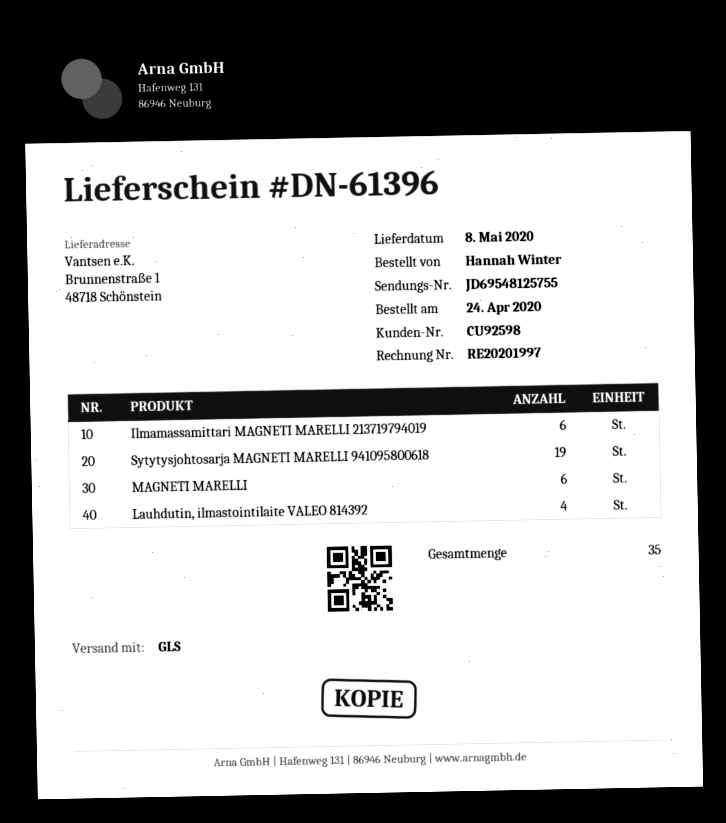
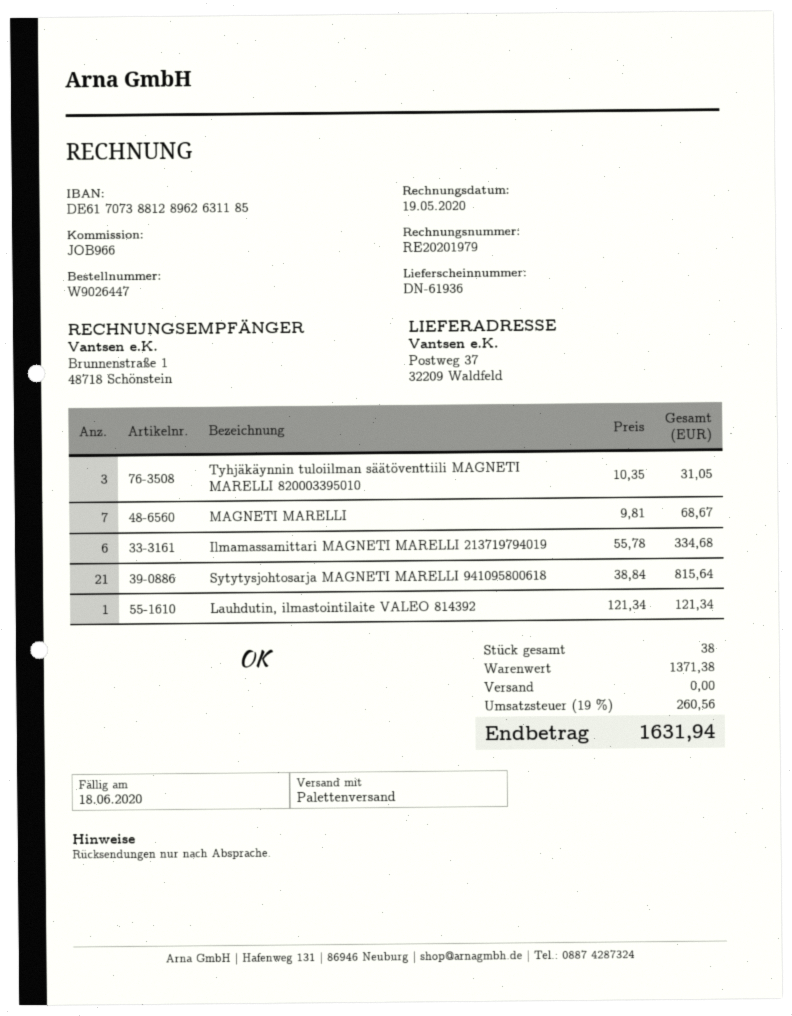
delivery note number: DN-61396 -> DN-61936
invoice number: RE20201997 -> RE20201979
shipping method: GLS -> pallet freight
ship to: Brunnenstraße 1, 48718 Schönstein -> Postweg 37, 32209 Waldfeld
Sytytysjohtosarja MAGNETI MARELLI 941095800618: 19 -> 21
MAGNETI MARELLI: 6 -> 7
Lauhdutin, ilmastointilaite VALEO 814392: 4 -> 1
Tyhjäkäynnin tuloiilman säätöventtiili MAGNETI MARELLI 820003395010: none -> 3
total quantity: 35 -> 38

